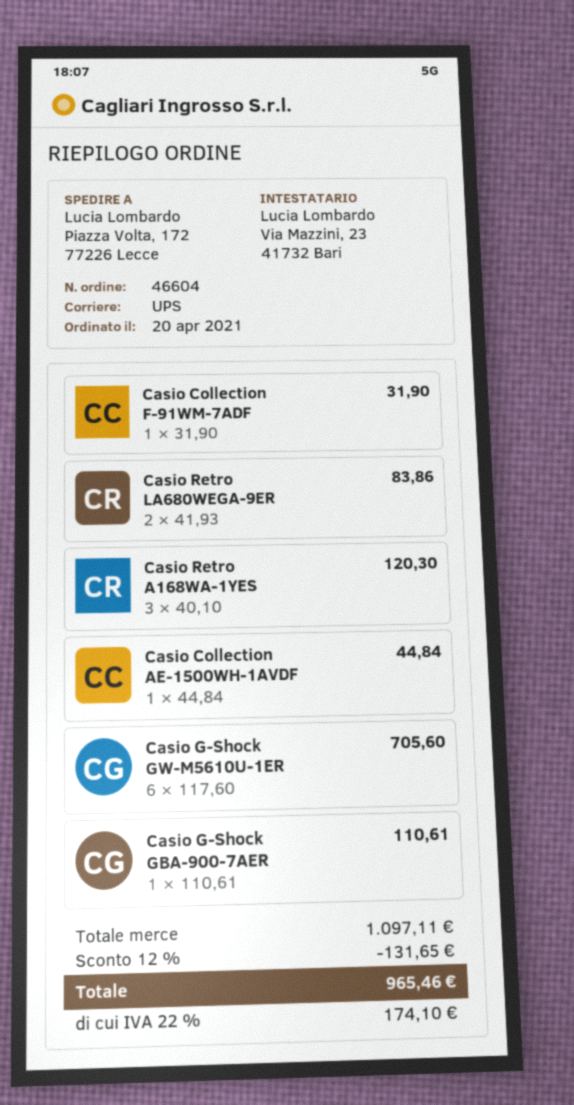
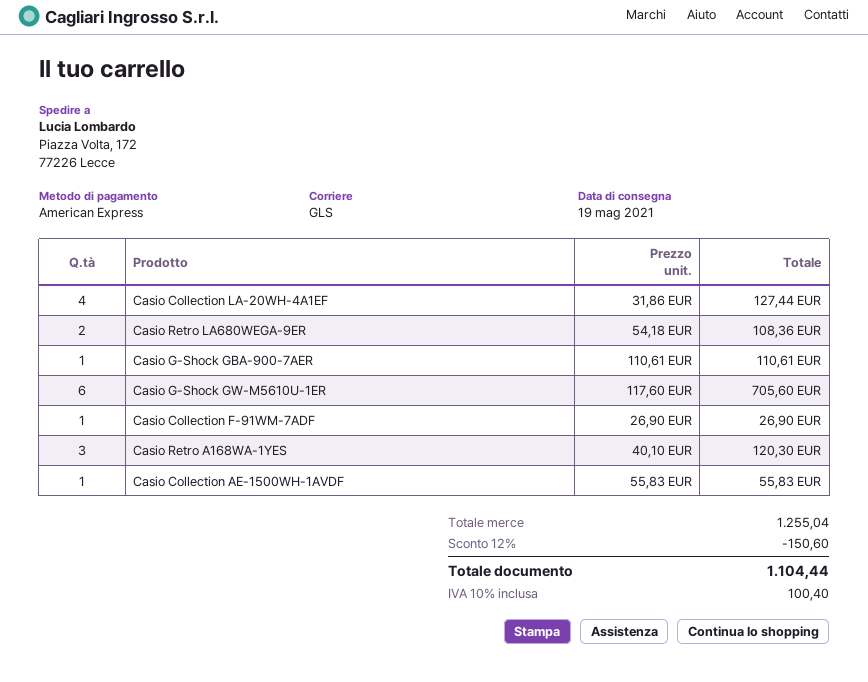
shipping method: UPS -> GLS
Casio Collection F-91WM-7ADF: 1 x 31.90 = 31.90 -> 1 x 26.90 = 26.90
Casio Retro LA680WEGA-9ER: 2 x 41.93 = 83.86 -> 2 x 54.18 = 108.36
Casio Collection AE-1500WH-1AVDF: 1 x 44.84 = 44.84 -> 1 x 55.83 = 55.83
Casio Collection LA-20WH-4A1EF: none -> 4 x 31.86 = 127.44
subtotal: 1097.11 -> 1255.04
discount: 12% = 131.65 -> 12% = 150.60
tax: 22% = 174.10 -> 10% = 100.40
total: 965.46 -> 1104.44

